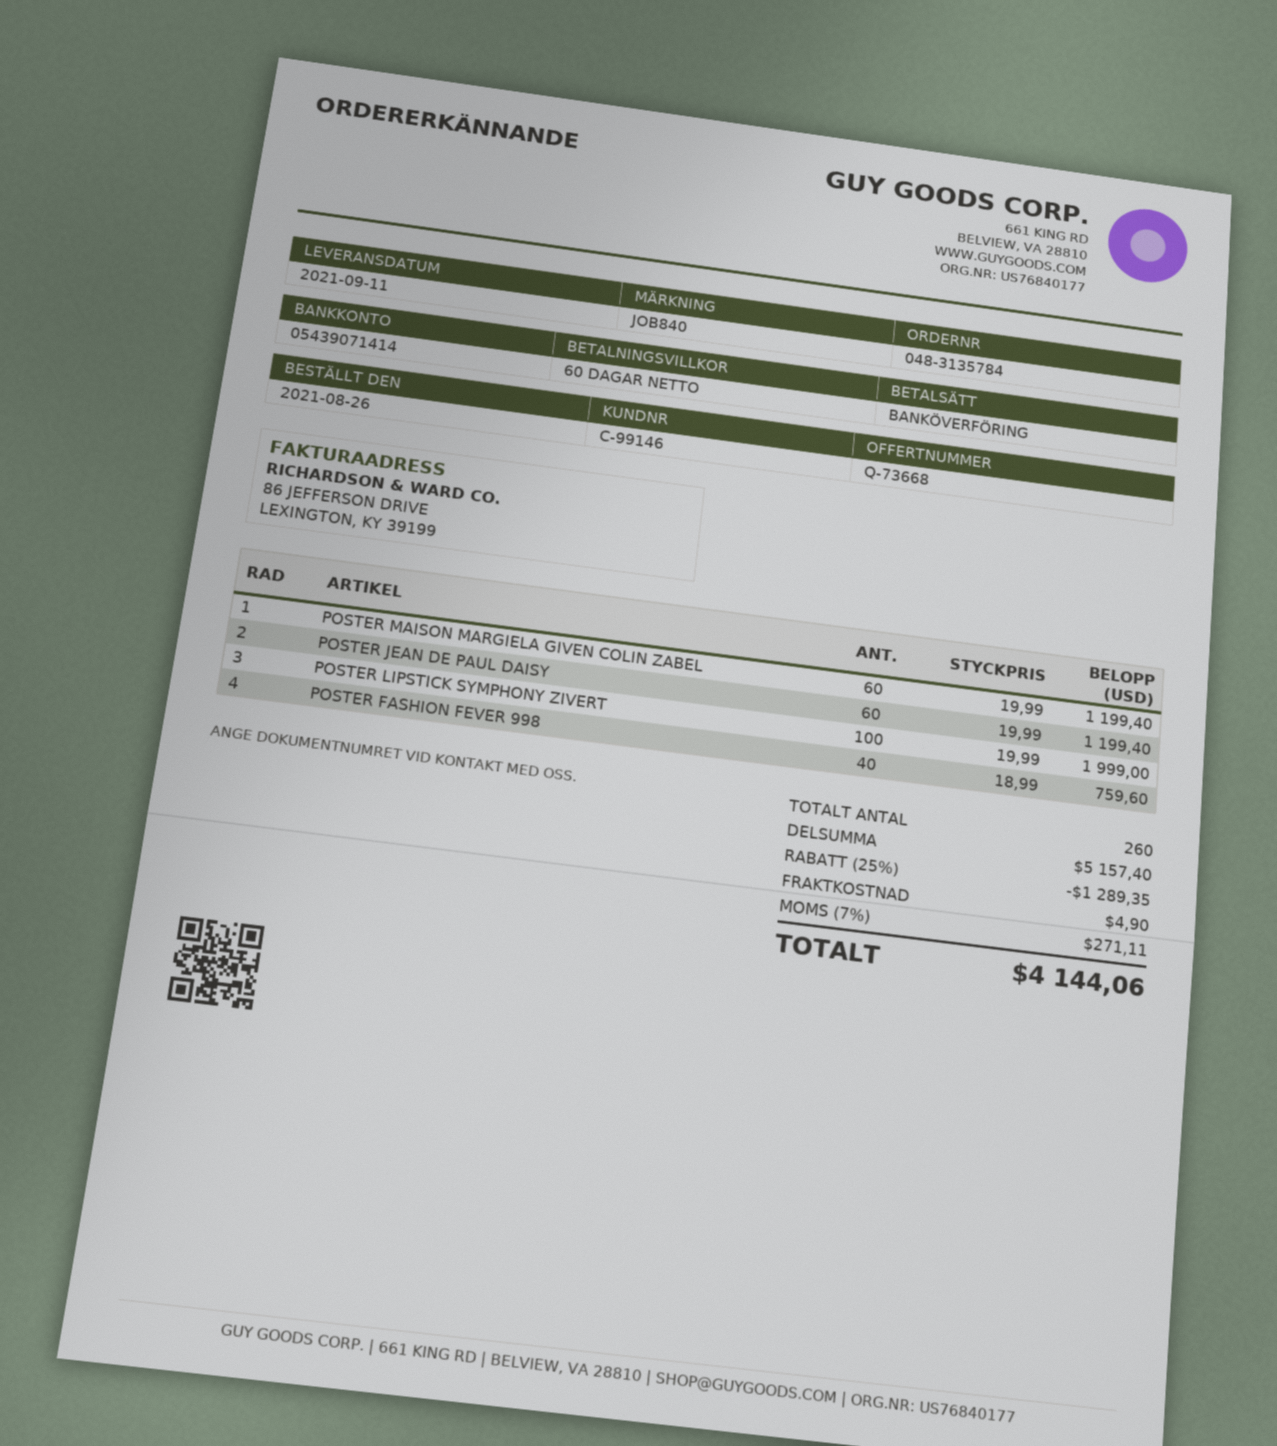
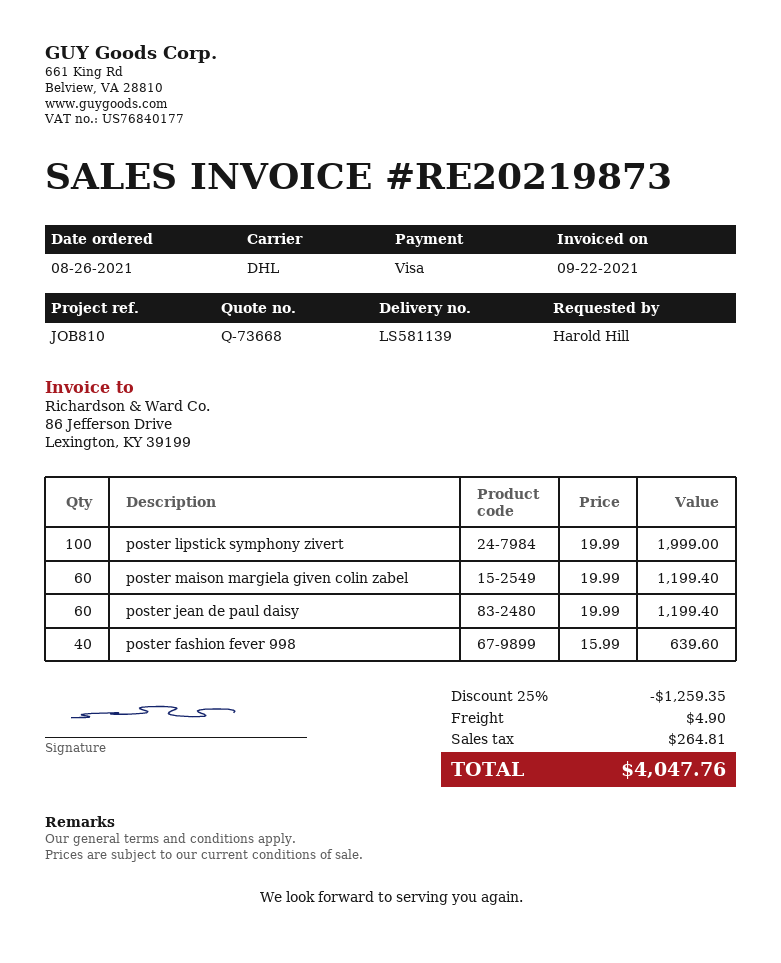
reference: JOB840 -> JOB810
payment method: bank transfer -> Visa
POSTER FASHION FEVER 998: 40 x 18.99 = 759.60 -> 40 x 15.99 = 639.60
discount: 25% = 1289.35 -> 25% = 1259.35
tax: 271.11 -> 264.81
total: 4144.06 -> 4047.76

